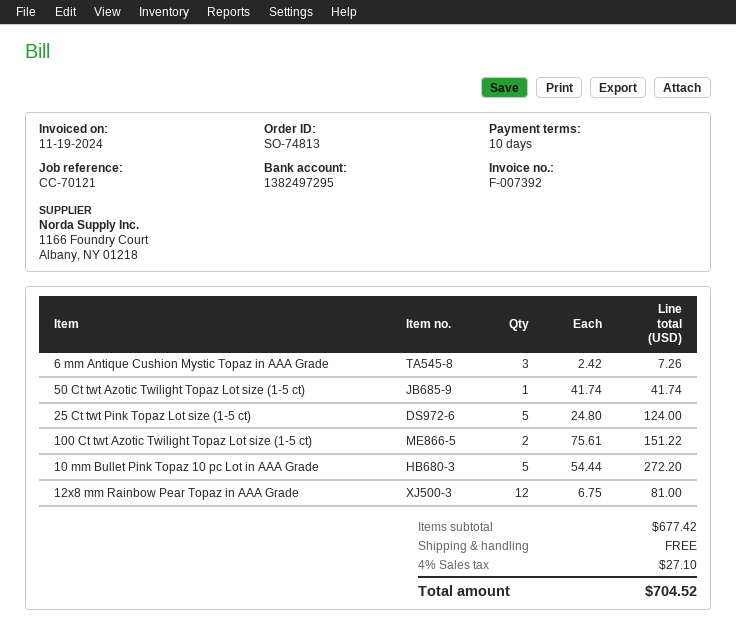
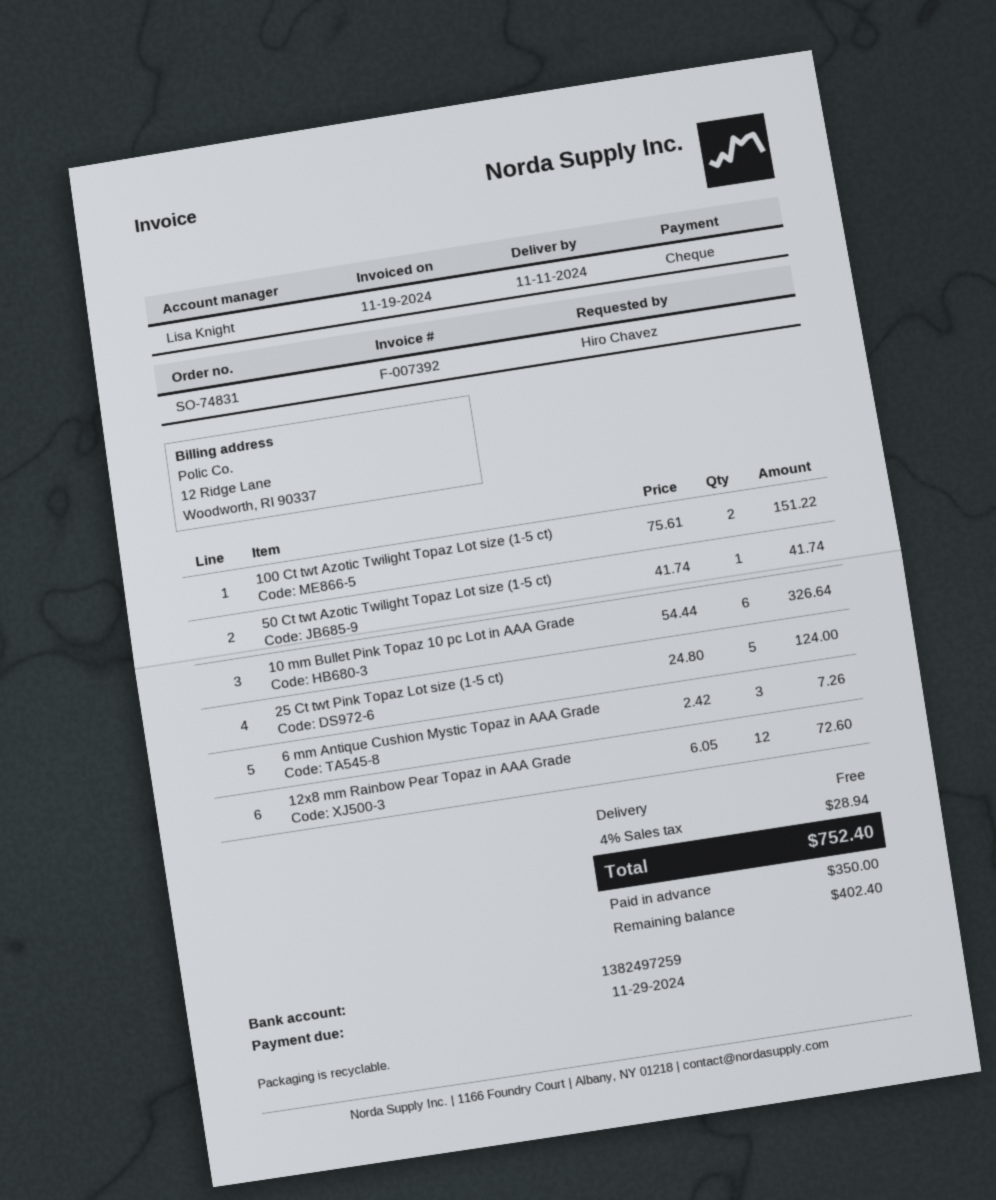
order number: SO-74813 -> SO-74831
bank account: 1382497295 -> 1382497259
10 mm Bullet Pink Topaz 10 pc Lot in AAA Grade: 5 x 54.44 = 272.20 -> 6 x 54.44 = 326.64
12x8 mm Rainbow Pear Topaz in AAA Grade: 12 x 6.75 = 81.00 -> 12 x 6.05 = 72.60
tax: 4% = 27.10 -> 4% = 28.94
total: 704.52 -> 752.40

